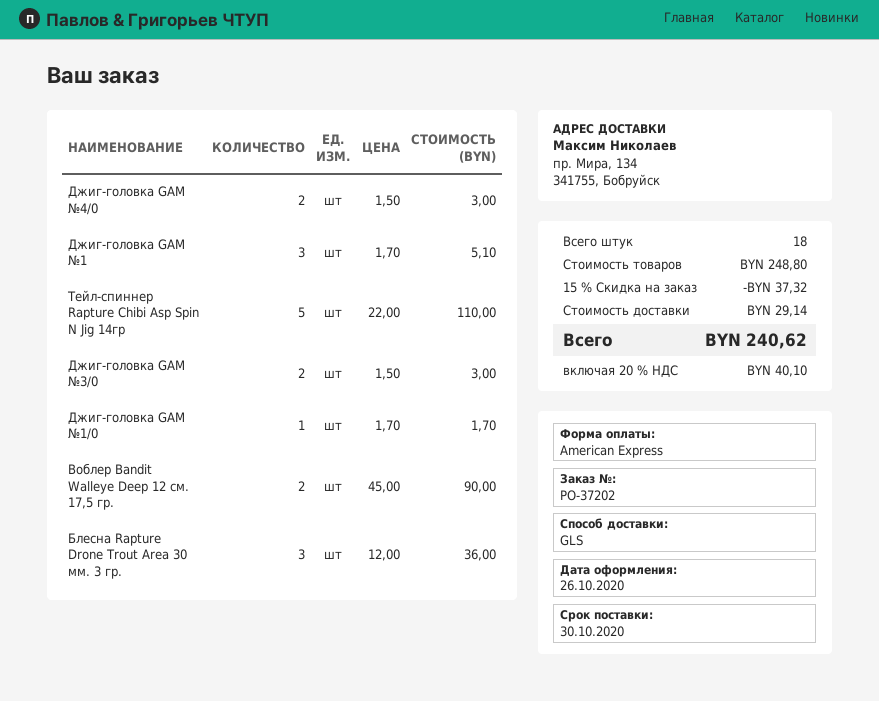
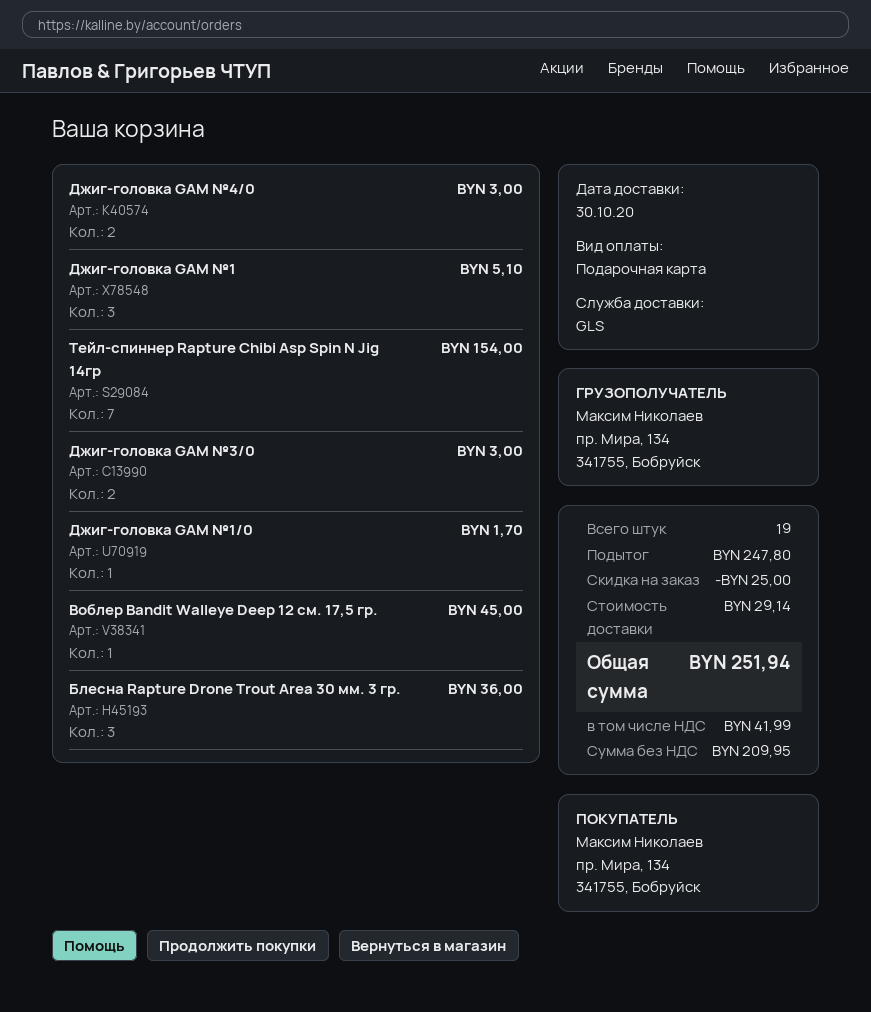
payment method: American Express -> gift card
Тейл-спиннер Rapture Chibi Asp Spin N Jig 14гр: 5 for 110.00 -> 7 for 154.00
Воблер Bandit Walleye Deep 12 см. 17,5 гр.: 2 for 90.00 -> 1 for 45.00
total quantity: 18 -> 19
subtotal: 248.80 -> 247.80
discount: 37.32 -> 25.00
tax: 40.10 -> 41.99
total: 240.62 -> 251.94

